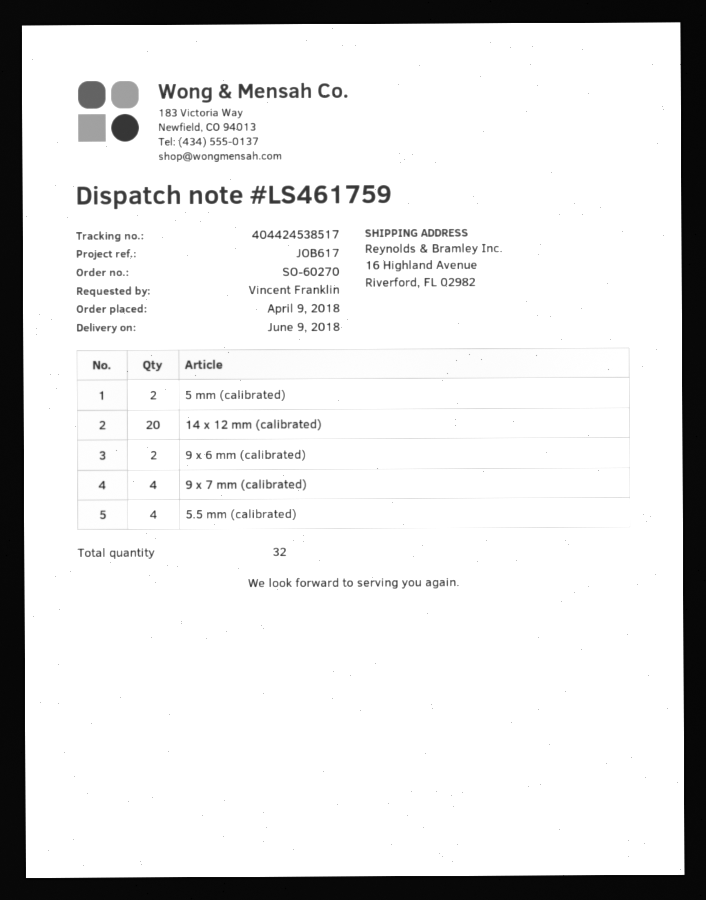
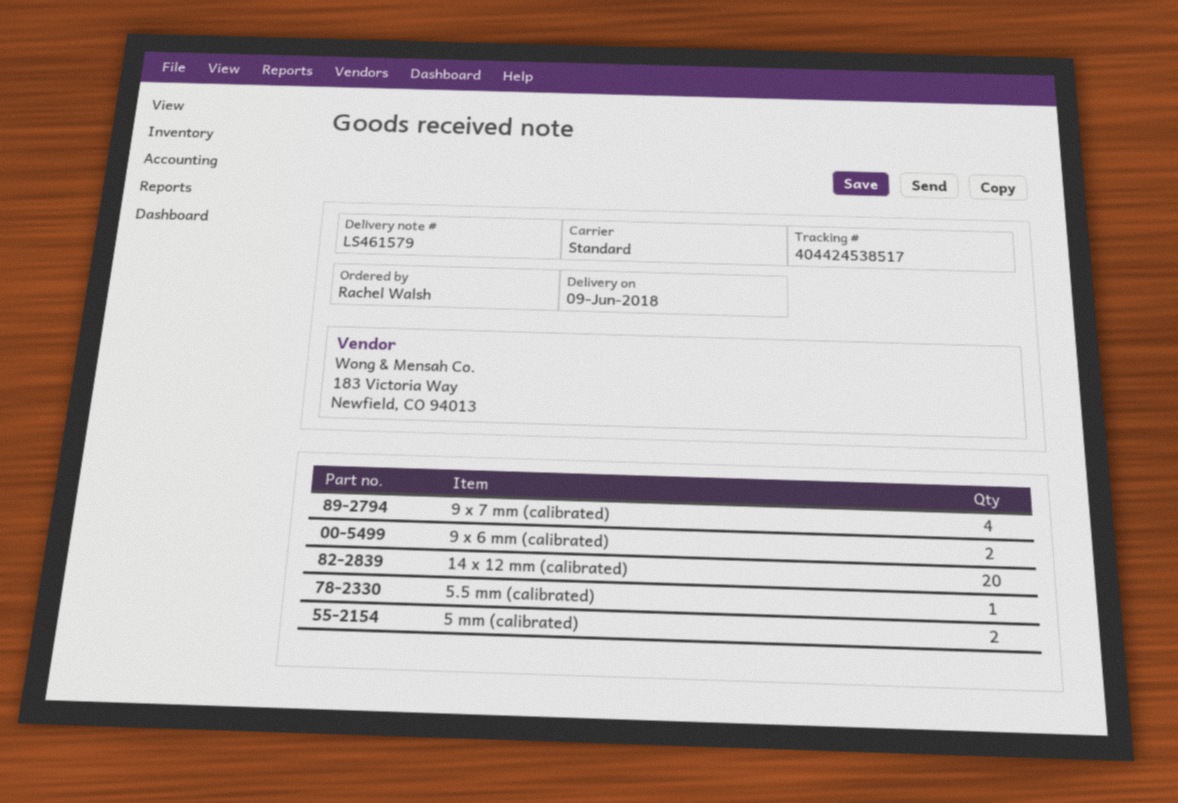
delivery note number: LS461759 -> LS461579
ordered by: Vincent Franklin -> Rachel Walsh
5.5 mm (calibrated): 4 -> 1

